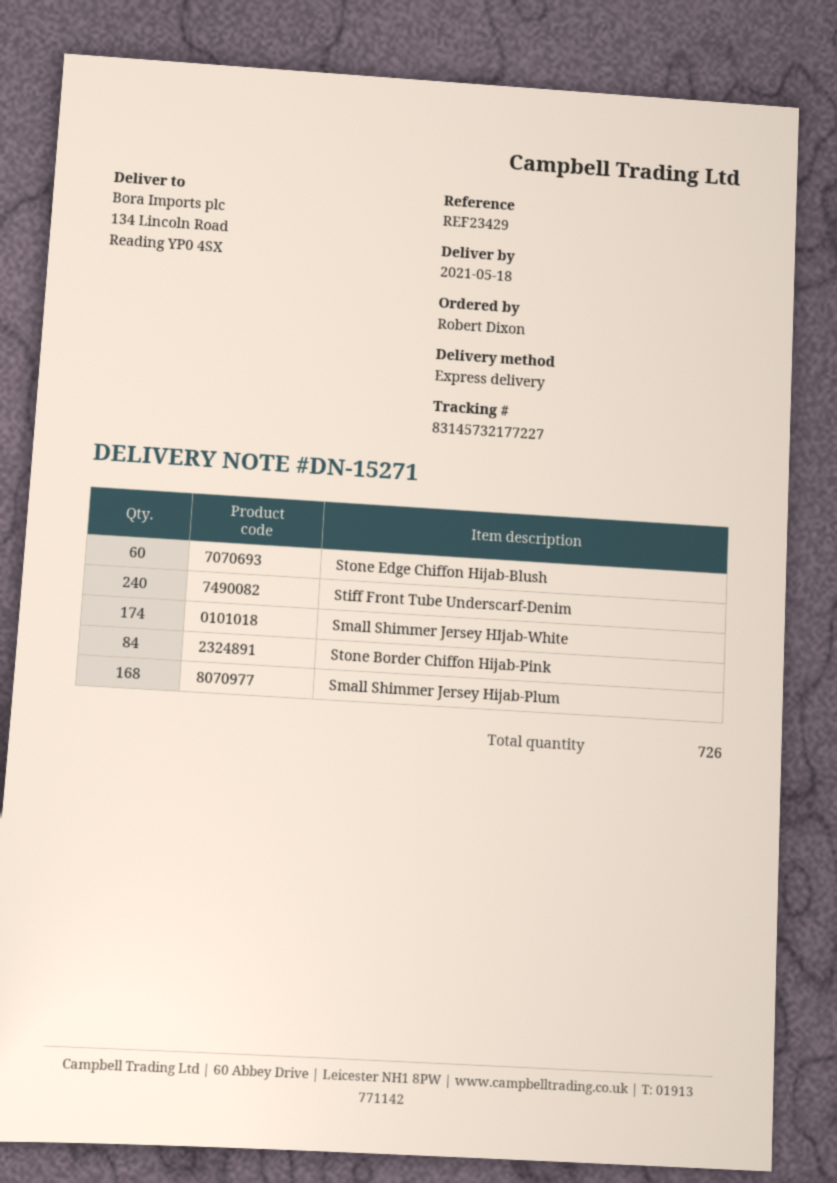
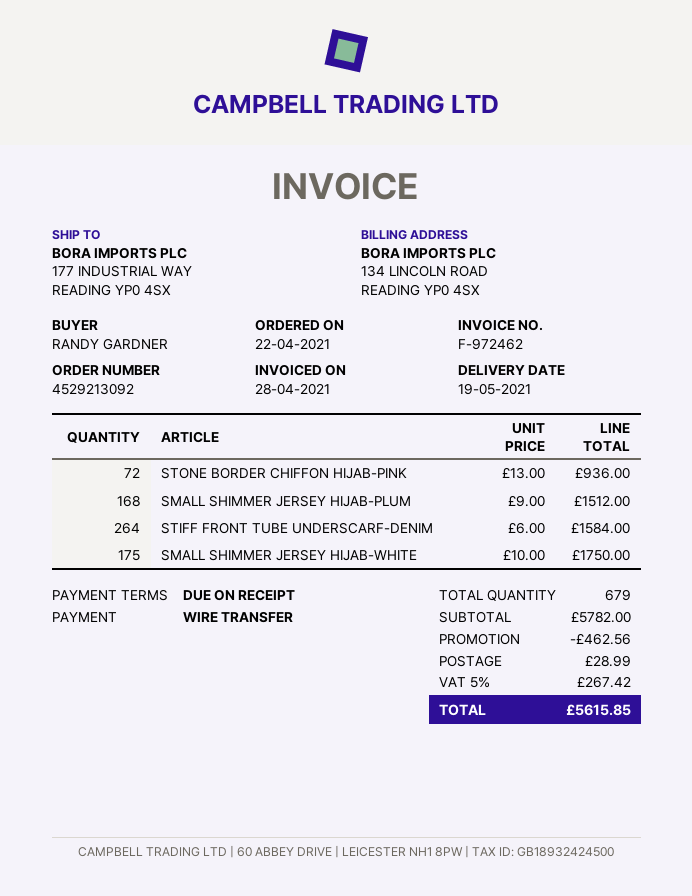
delivery date: 2021-05-18 -> 2021-05-19
ordered by: Robert Dixon -> RANDY GARDNER
ship to: 134 Lincoln Road, Reading YP0 4SX -> 177 INDUSTRIAL WAY, READING YP0 4SX
Stone Edge Chiffon Hijab-Blush: 60 -> none
Stiff Front Tube Underscarf-Denim: 240 -> 264
Small Shimmer Jersey HIjab-White: 174 -> 175
Stone Border Chiffon Hijab-Pink: 84 -> 72
total quantity: 726 -> 679

